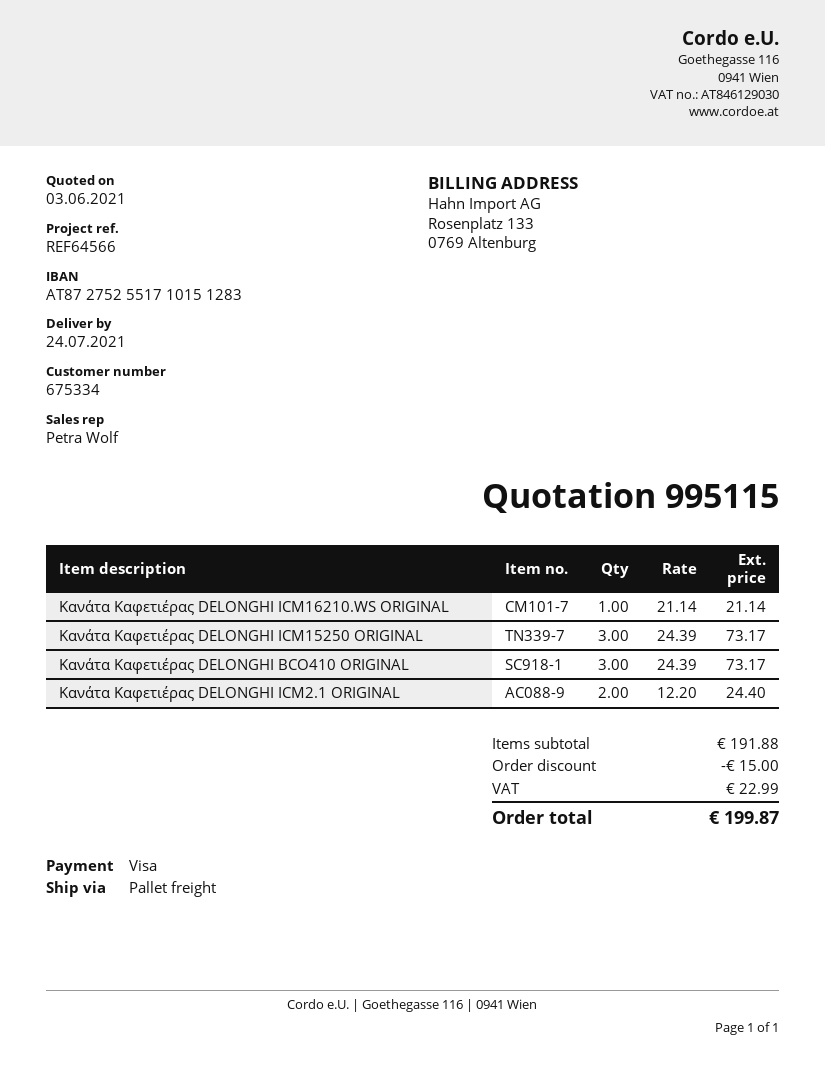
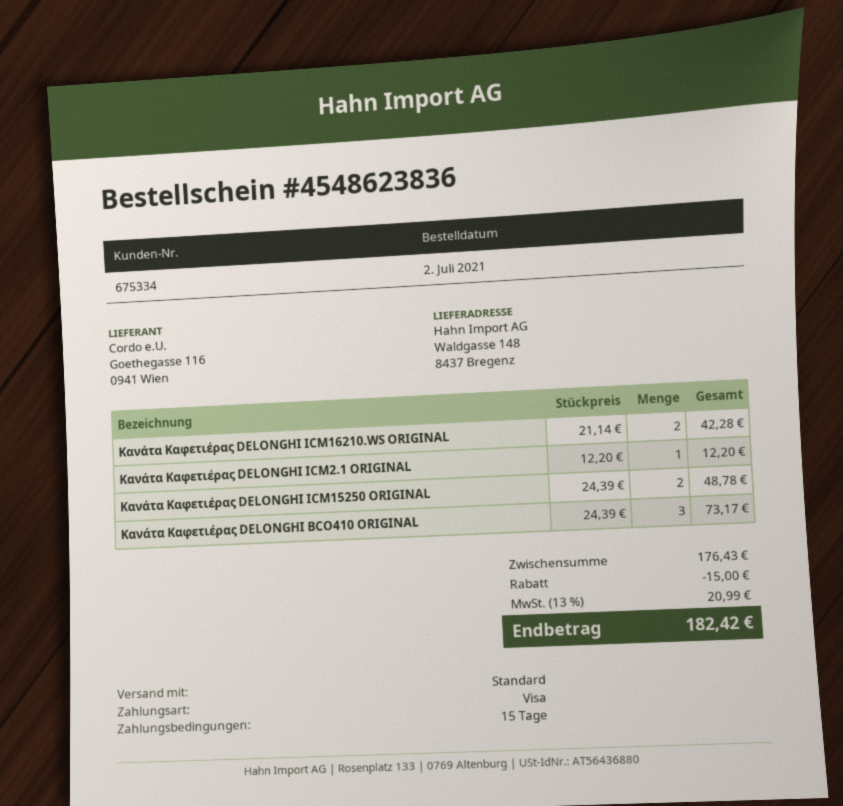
shipping method: pallet freight -> standard
Κανάτα Καφετιέρας DELONGHI ICM16210.WS ORIGINAL: 1 x 21.14 = 21.14 -> 2 x 21.14 = 42.28
Κανάτα Καφετιέρας DELONGHI ICM15250 ORIGINAL: 3 x 24.39 = 73.17 -> 2 x 24.39 = 48.78
Κανάτα Καφετιέρας DELONGHI ICM2.1 ORIGINAL: 2 x 12.20 = 24.40 -> 1 x 12.20 = 12.20
subtotal: 191.88 -> 176.43
tax: 22.99 -> 20.99
total: 199.87 -> 182.42

